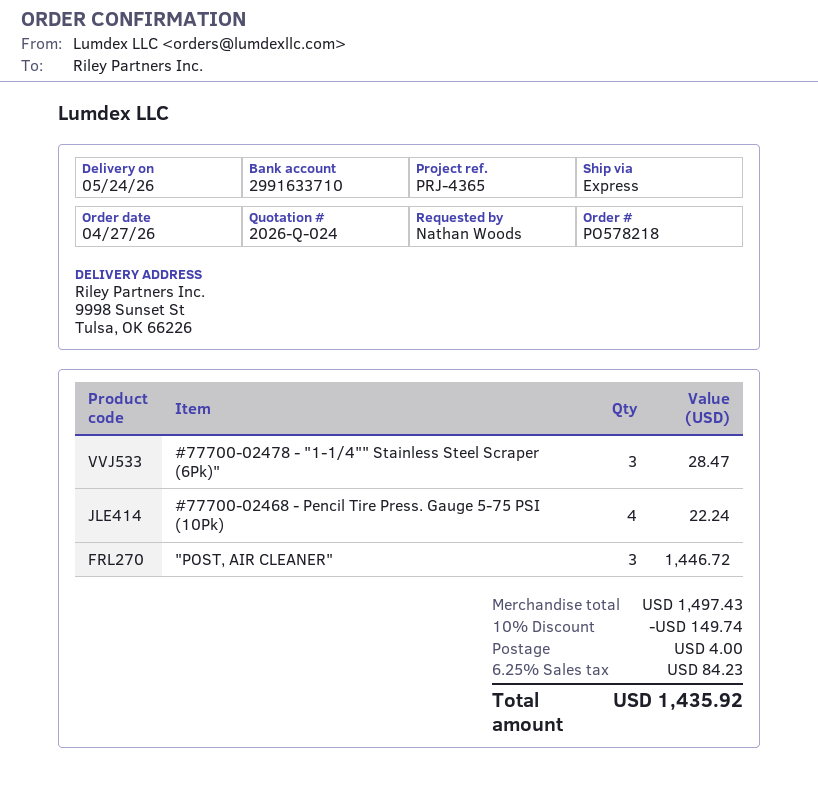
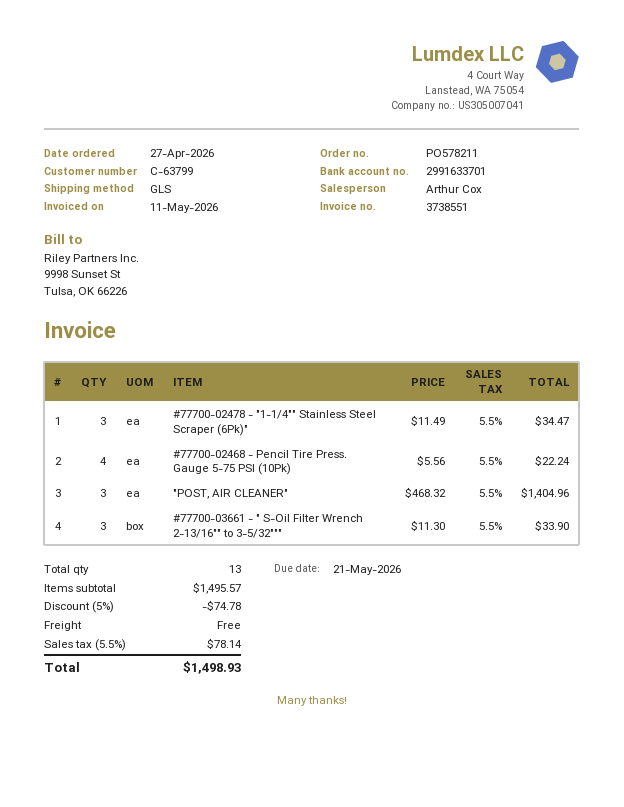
order number: PO578218 -> PO578211
bank account: 2991633710 -> 2991633701
shipping method: express -> GLS
#77700-02478 - "1-1/4"" Stainless Steel Scraper (6Pk)": 3 for 28.47 -> 3 for 34.47
"POST, AIR CLEANER": 3 for 1446.72 -> 3 for 1404.96
#77700-03661 - " S-Oil Filter Wrench 2-13/16"" to 3-5/32""": none -> 3 for 33.90
subtotal: 1497.43 -> 1495.57
discount: 10% = 149.74 -> 5% = 74.78
shipping: 4.00 -> 0.00
tax: 6.25% = 84.23 -> 5.5% = 78.14
total: 1435.92 -> 1498.93

